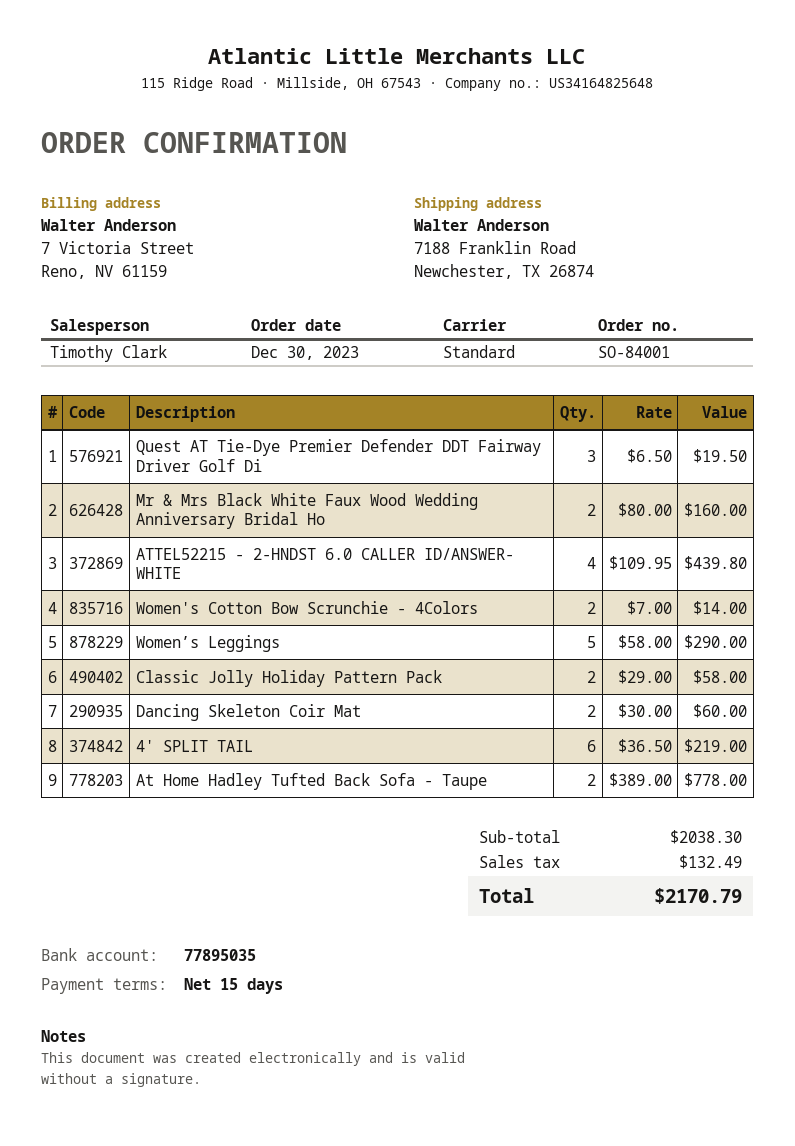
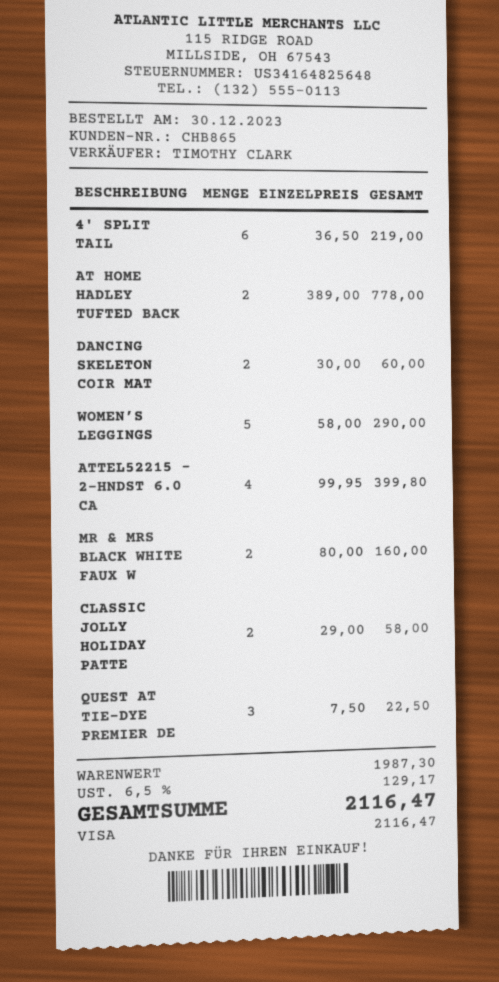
Quest AT Tie-Dye Premier Defender DDT Fairway Driver Golf Di: 3 x 6.50 = 19.50 -> 3 x 7.50 = 22.50
ATTEL52215 - 2-HNDST 6.0 CALLER ID/ANSWER- WHITE: 4 x 109.95 = 439.80 -> 4 x 99.95 = 399.80
Women's Cotton Bow Scrunchie - 4Colors: 2 x 7.00 = 14.00 -> none
subtotal: 2038.30 -> 1987.30
tax: 132.49 -> 129.17
total: 2170.79 -> 2116.47

